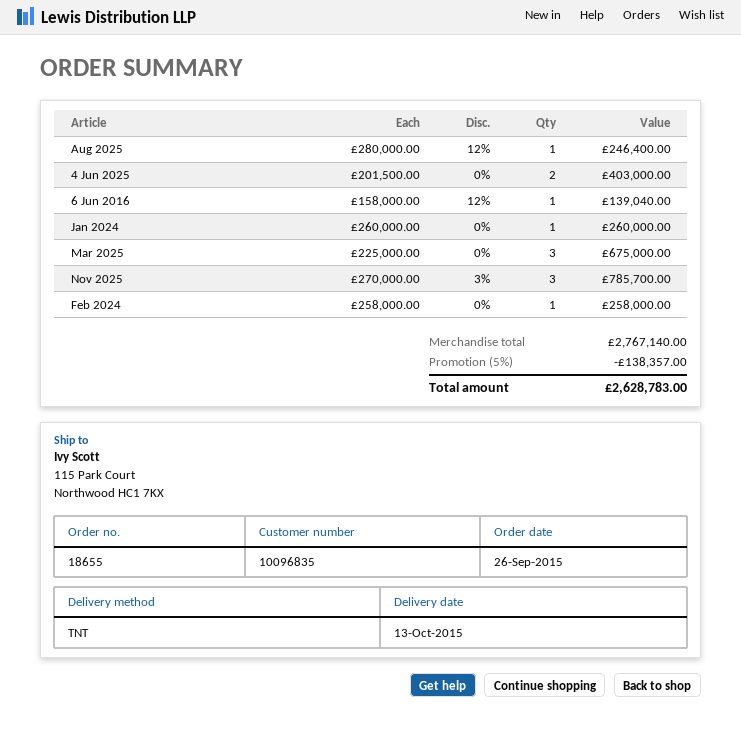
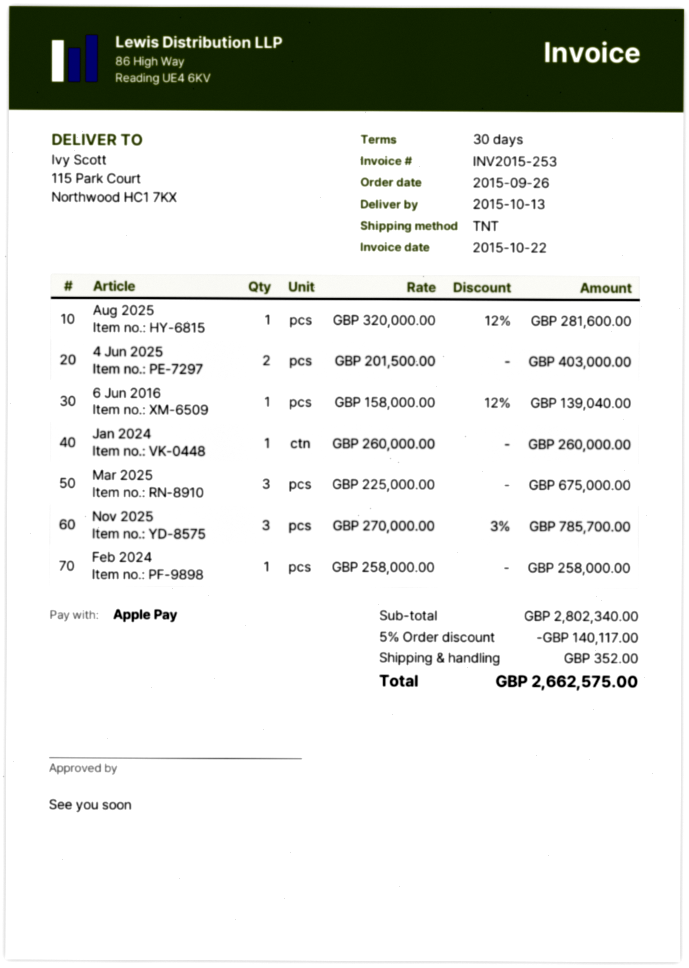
Aug 2025: 1 x 280000.00 - 12% = 246400.00 -> 1 x 320000.00 - 12% = 281600.00
subtotal: 2767140.00 -> 2802340.00
discount: 5% = 138357.00 -> 5% = 140117.00
shipping: none -> 352.00
total: 2628783.00 -> 2662575.00

